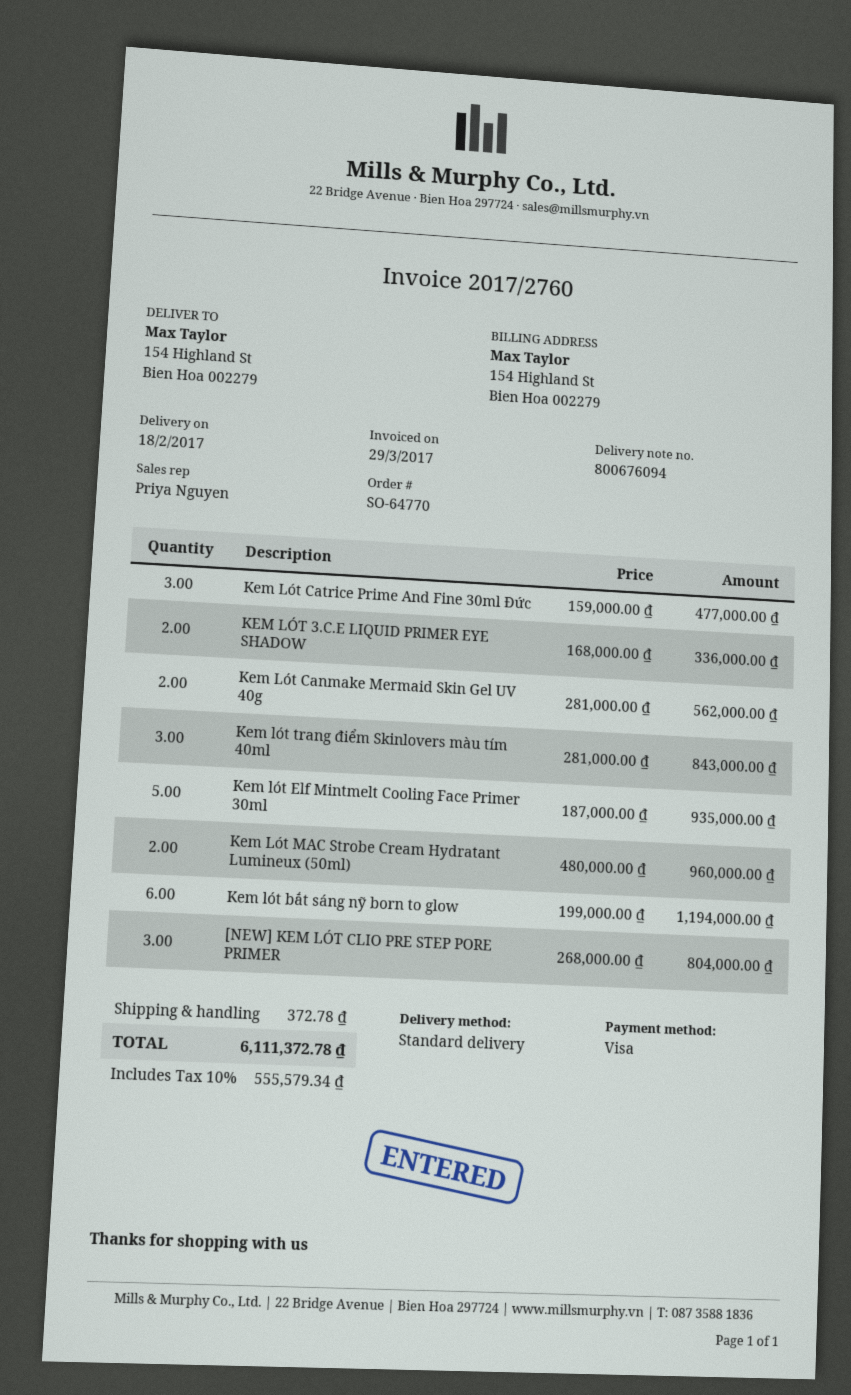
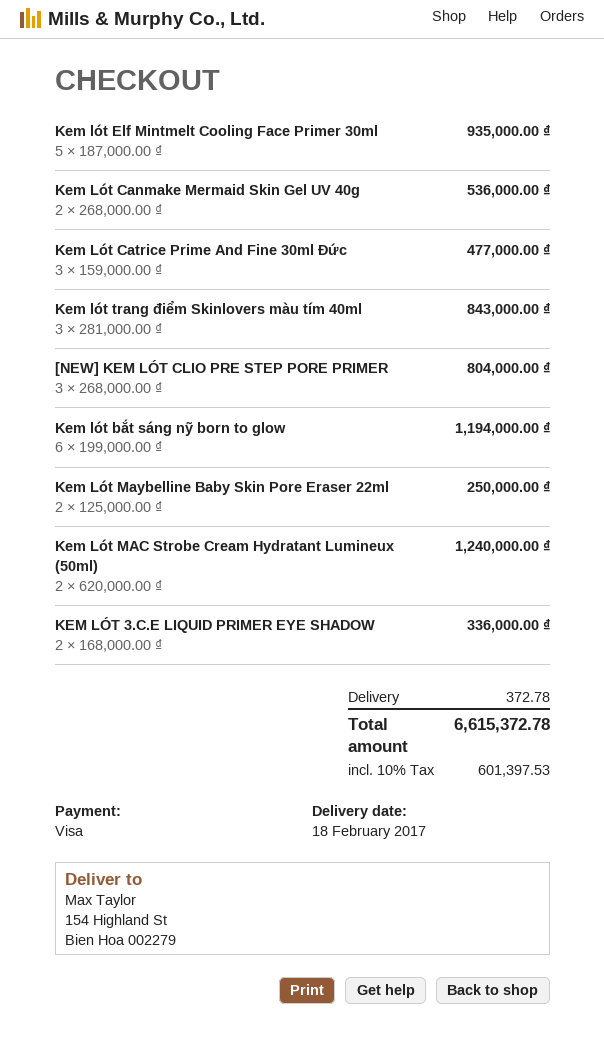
Kem Lót Canmake Mermaid Skin Gel UV 40g: 2 x 281000.00 = 562000.00 -> 2 x 268000.00 = 536000.00
Kem Lót MAC Strobe Cream Hydratant Lumineux (50ml): 2 x 480000.00 = 960000.00 -> 2 x 620000.00 = 1240000.00
Kem Lót Maybelline Baby Skin Pore Eraser 22ml: none -> 2 x 125000.00 = 250000.00
tax: 10% = 555579.34 -> 10% = 601397.53
total: 6111372.78 -> 6615372.78

